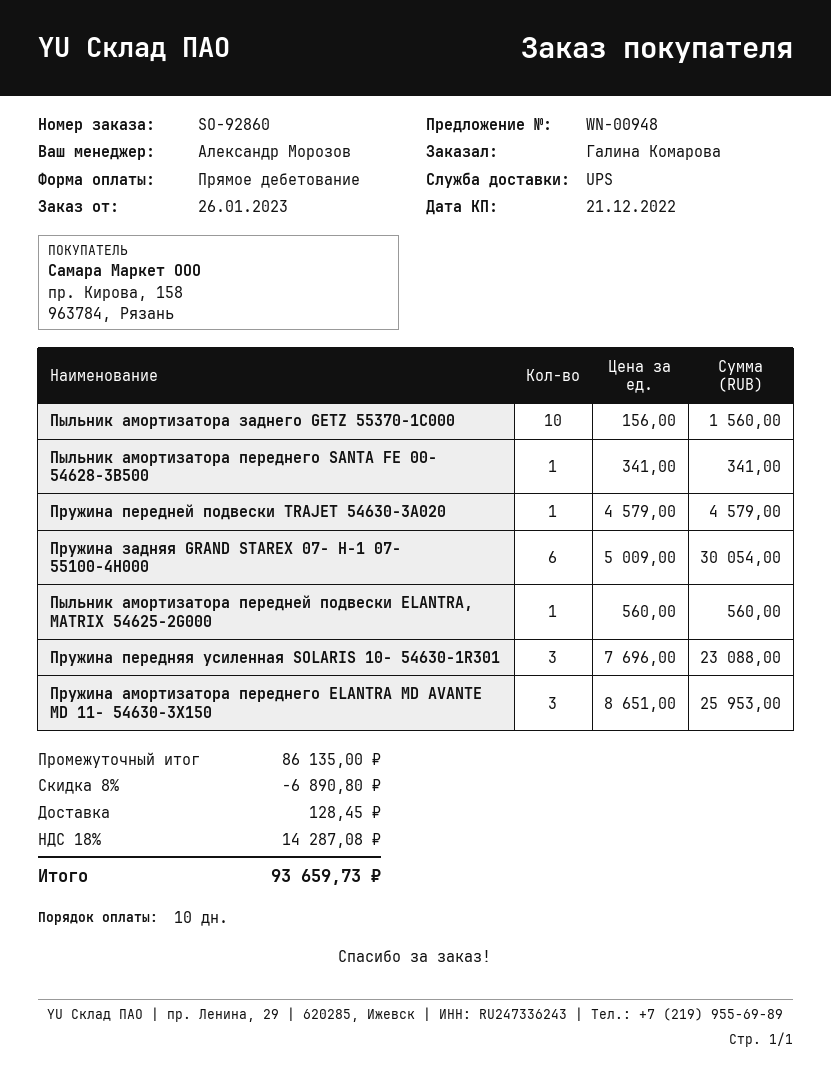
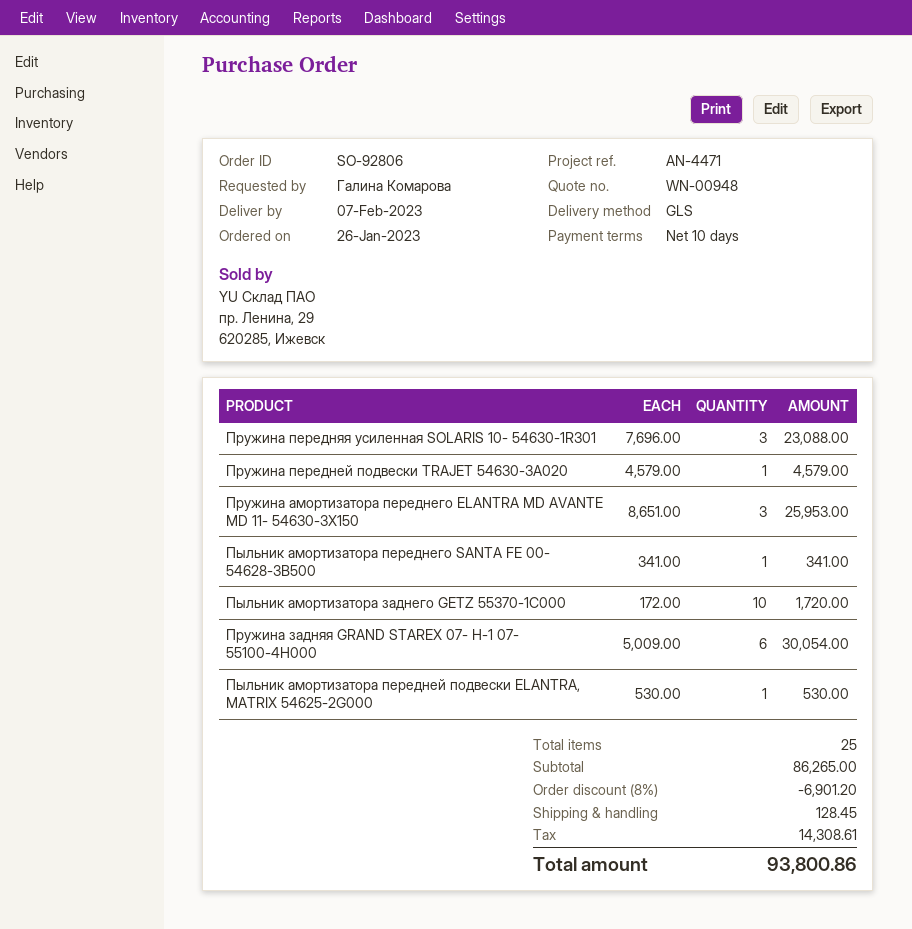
order number: SO-92860 -> SO-92806
shipping method: UPS -> GLS
Пыльник амортизатора заднего GETZ 55370-1C000: 10 x 156.00 = 1560.00 -> 10 x 172.00 = 1720.00
Пыльник амортизатора передней подвески ELANTRA, MATRIX 54625-2G000: 1 x 560.00 = 560.00 -> 1 x 530.00 = 530.00
subtotal: 86135.00 -> 86265.00
discount: 8% = 6890.80 -> 8% = 6901.20
tax: 14287.08 -> 14308.61
total: 93659.73 -> 93800.86

